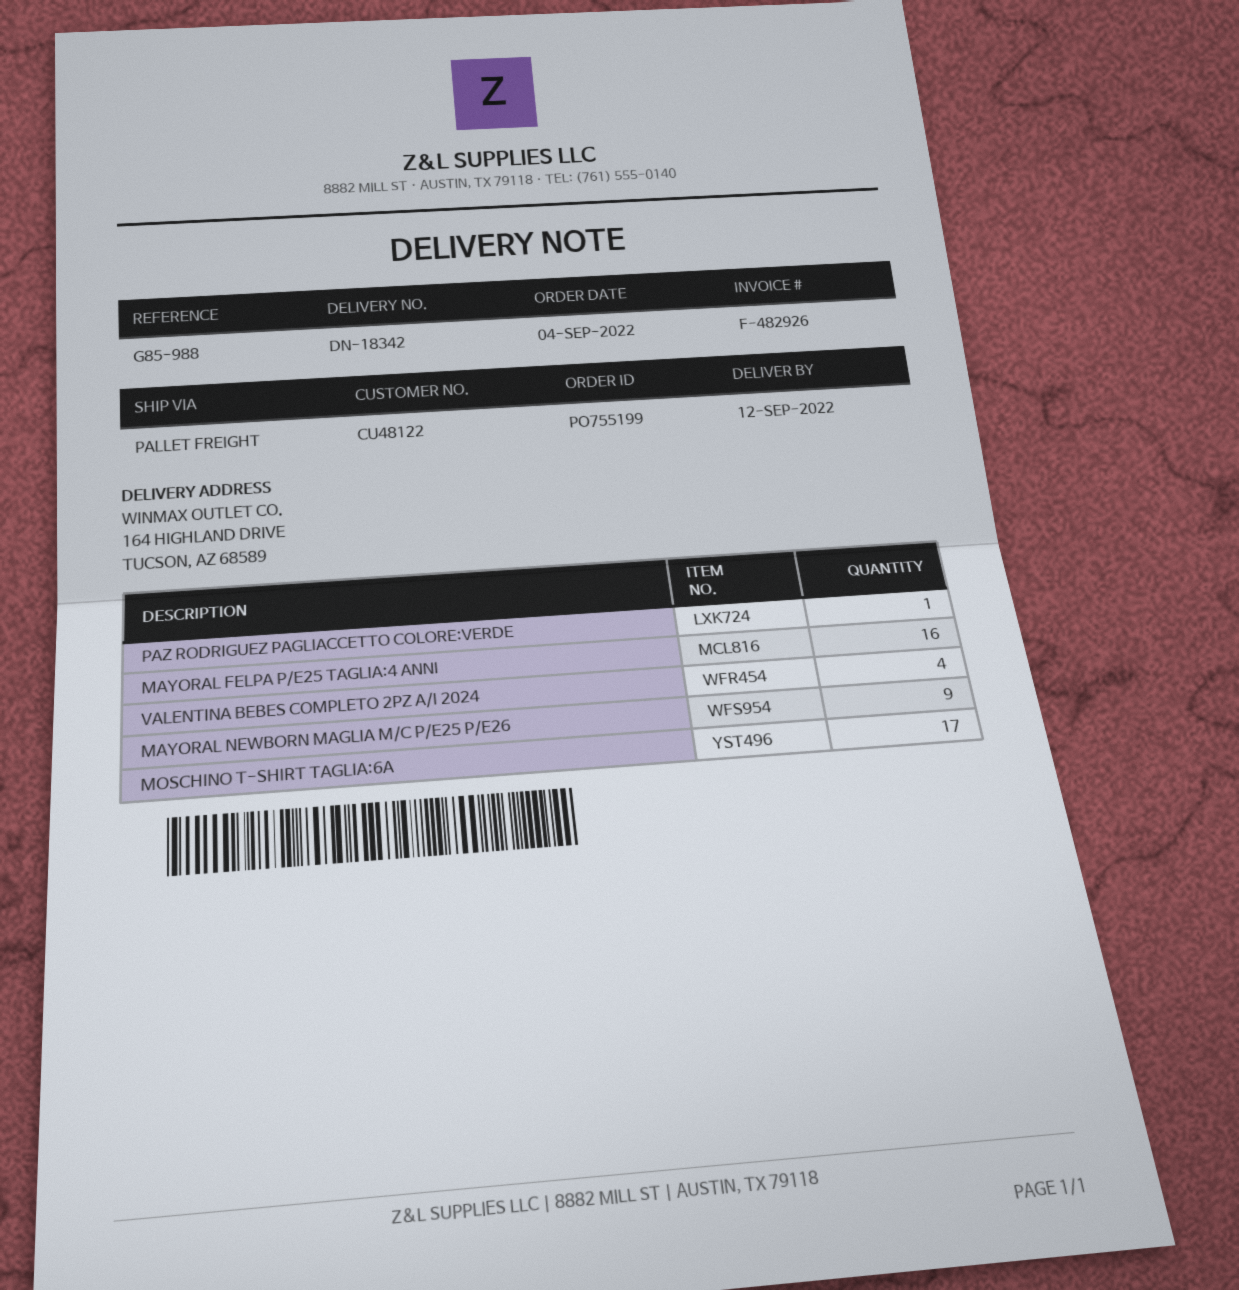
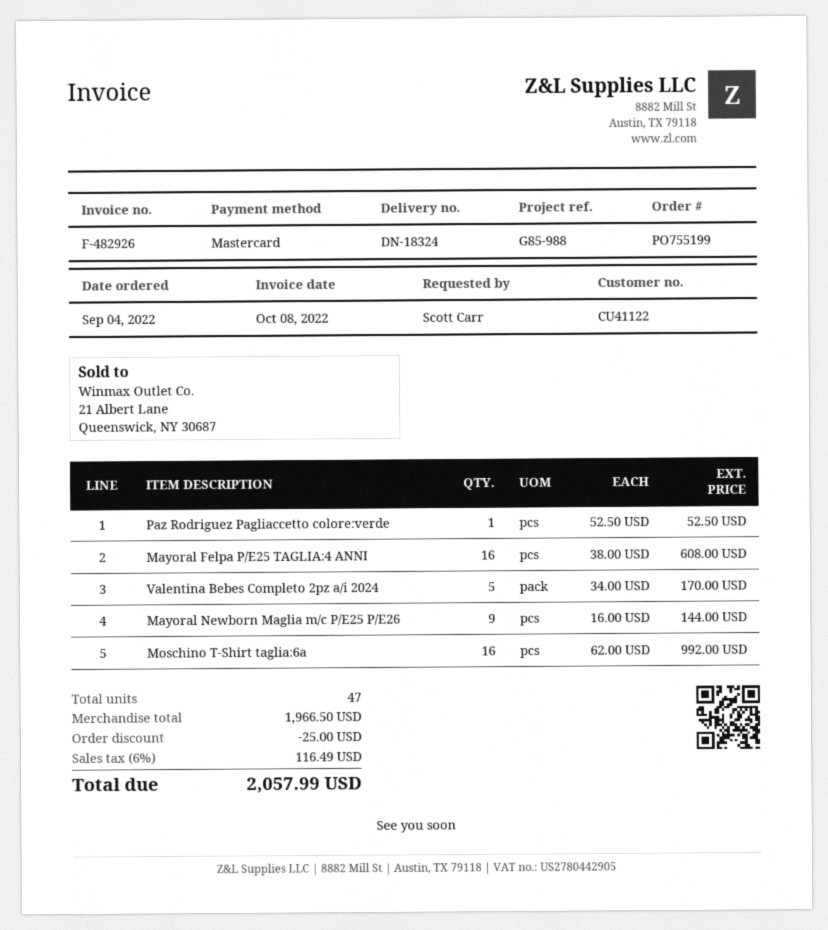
delivery note number: DN-18342 -> DN-18324
customer number: CU48122 -> CU41122
VALENTINA BEBES COMPLETO 2PZ A/I 2024: 4 -> 5
MOSCHINO T-SHIRT TAGLIA:6A: 17 -> 16

